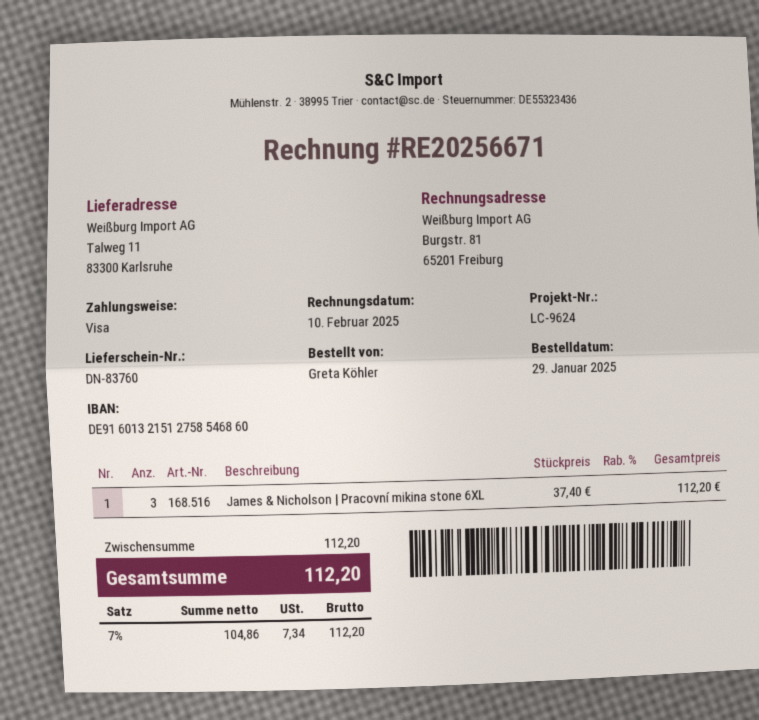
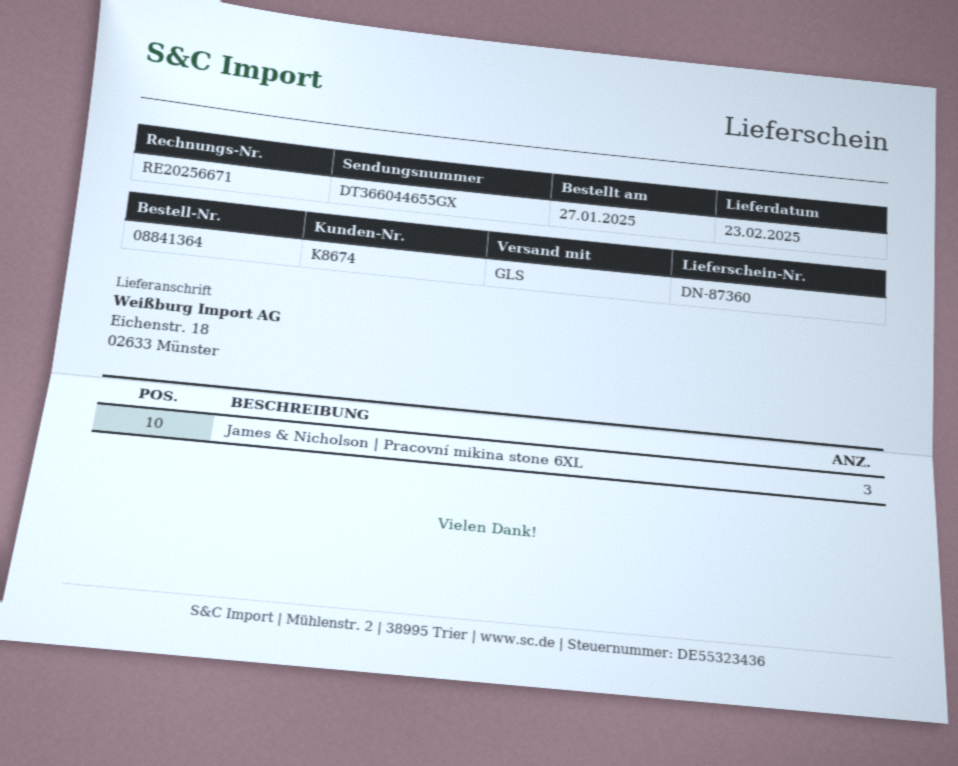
order date: 2025-01-29 -> 2025-01-27
delivery note number: DN-83760 -> DN-87360
ship to: Talweg 11, 83300 Karlsruhe -> Eichenstr. 18, 02633 Münster

